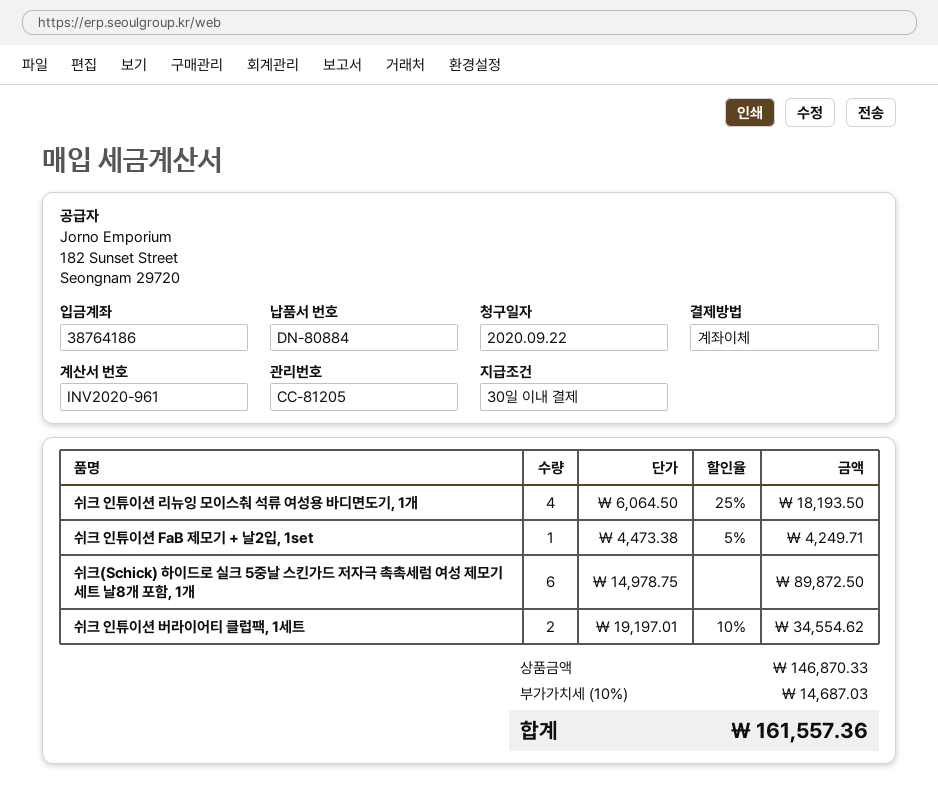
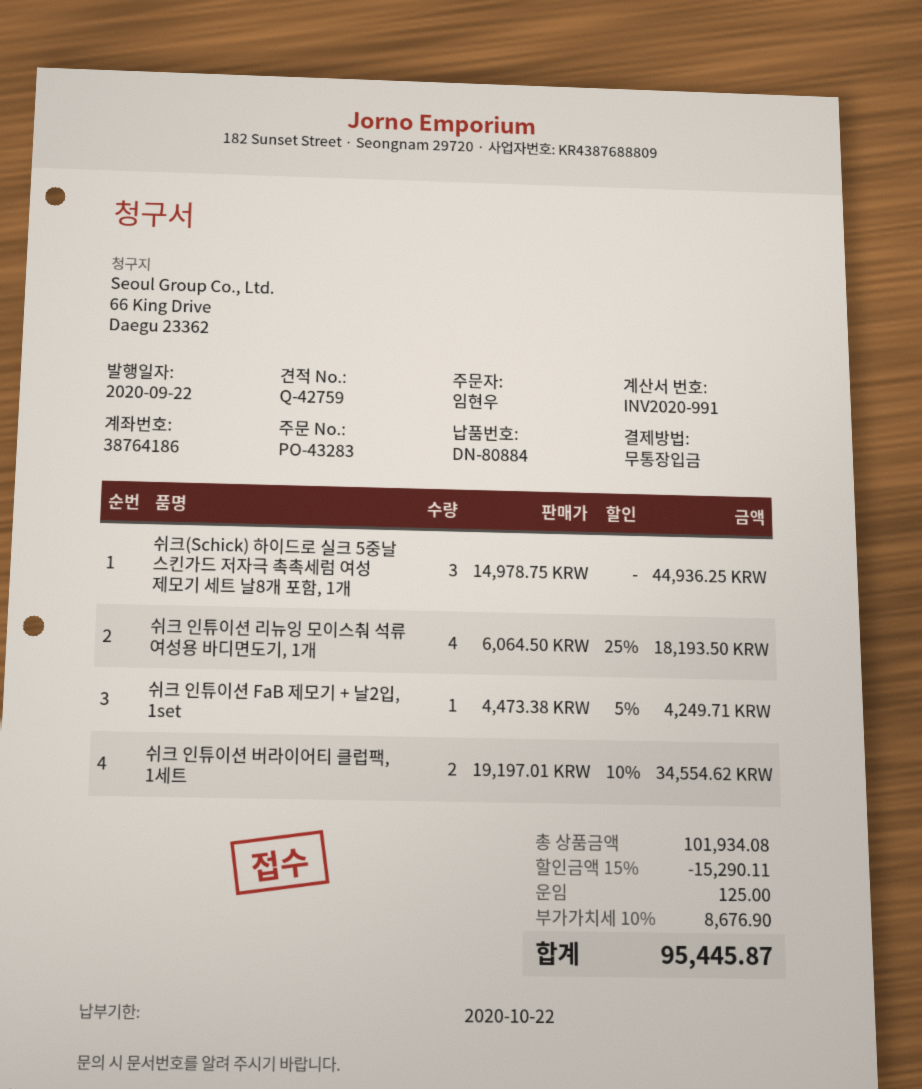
invoice number: INV2020-961 -> INV2020-991
쉬크(Schick) 하이드로 실크 5중날 스킨가드 저자극 촉촉세럼 여성 제모기 세트 날8개 포함, 1개: 6 x 14978.75 = 89872.50 -> 3 x 14978.75 = 44936.25
subtotal: 146870.33 -> 101934.08
discount: none -> 15% = 15290.11
shipping: none -> 125.00
tax: 10% = 14687.03 -> 10% = 8676.90
total: 161557.36 -> 95445.87

